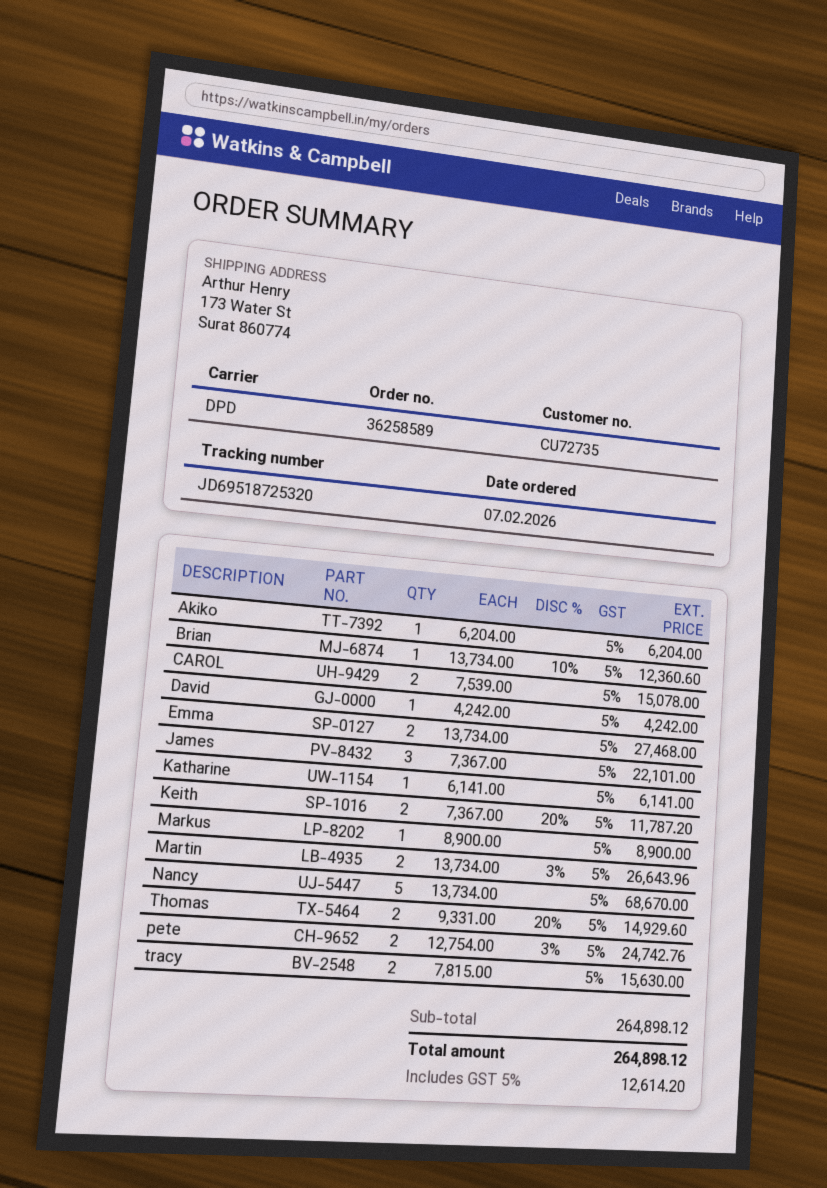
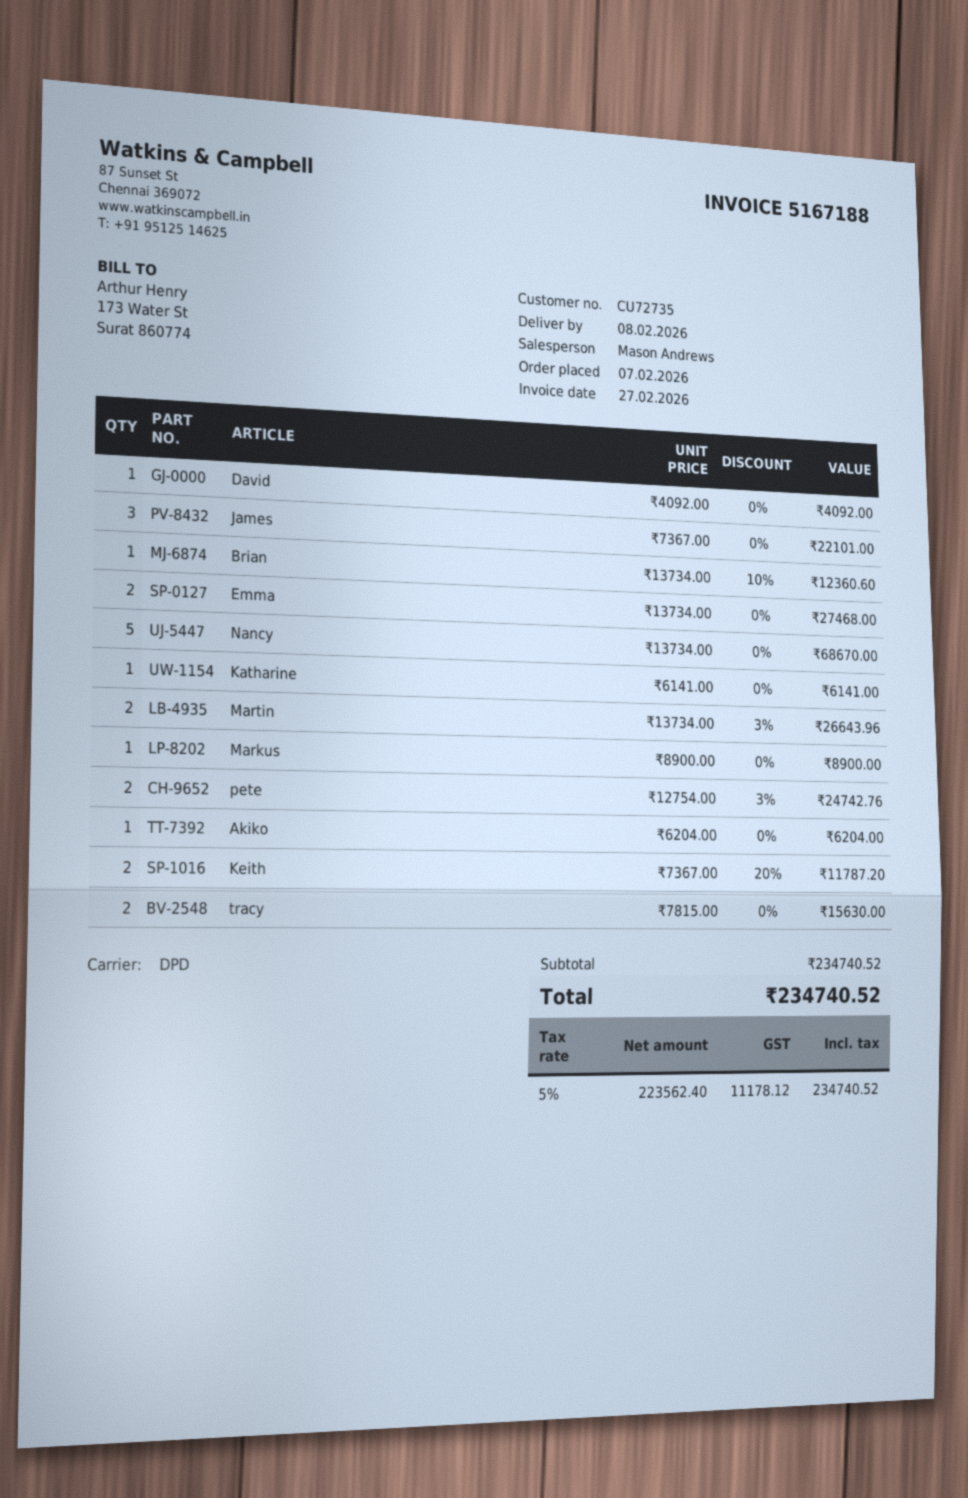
CAROL: 2 x 7539.00 = 15078.00 -> none
David: 1 x 4242.00 = 4242.00 -> 1 x 4092.00 = 4092.00
Thomas: 2 x 9331.00 - 20% = 14929.60 -> none
subtotal: 264898.12 -> 234740.52
tax: 5% = 12614.20 -> 5% = 11178.12
total: 264898.12 -> 234740.52

